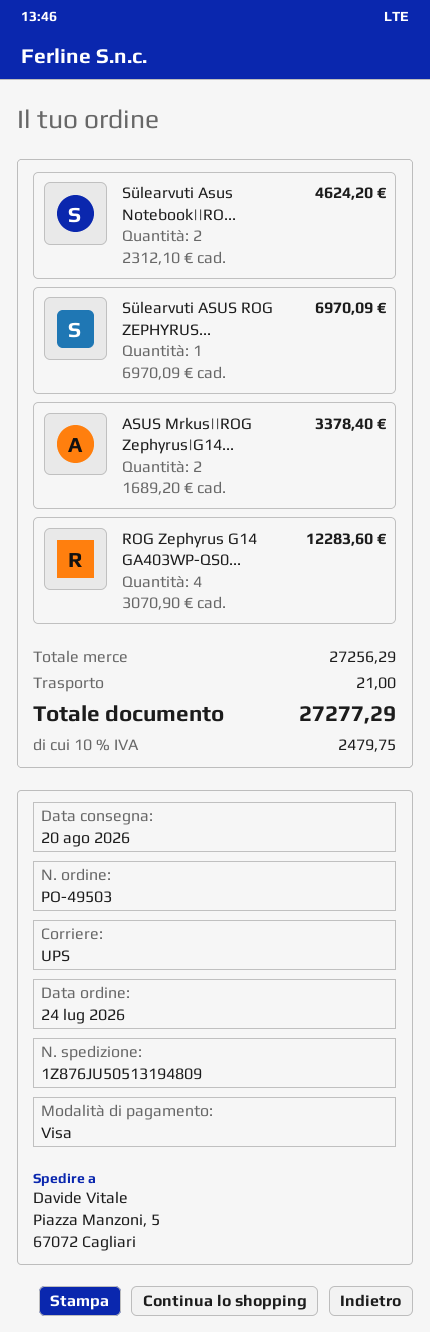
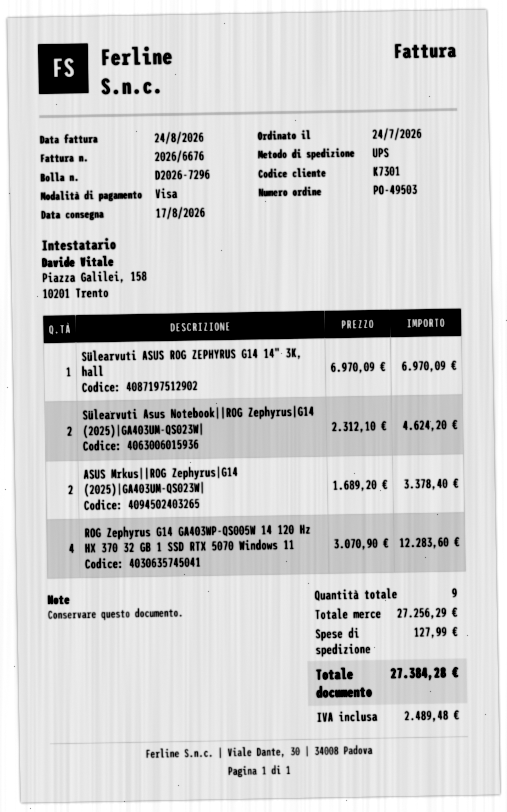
delivery date: 2026-08-20 -> 2026-08-17
shipping: 21.00 -> 127.99
tax: 2479.75 -> 2489.48
total: 27277.29 -> 27384.28

